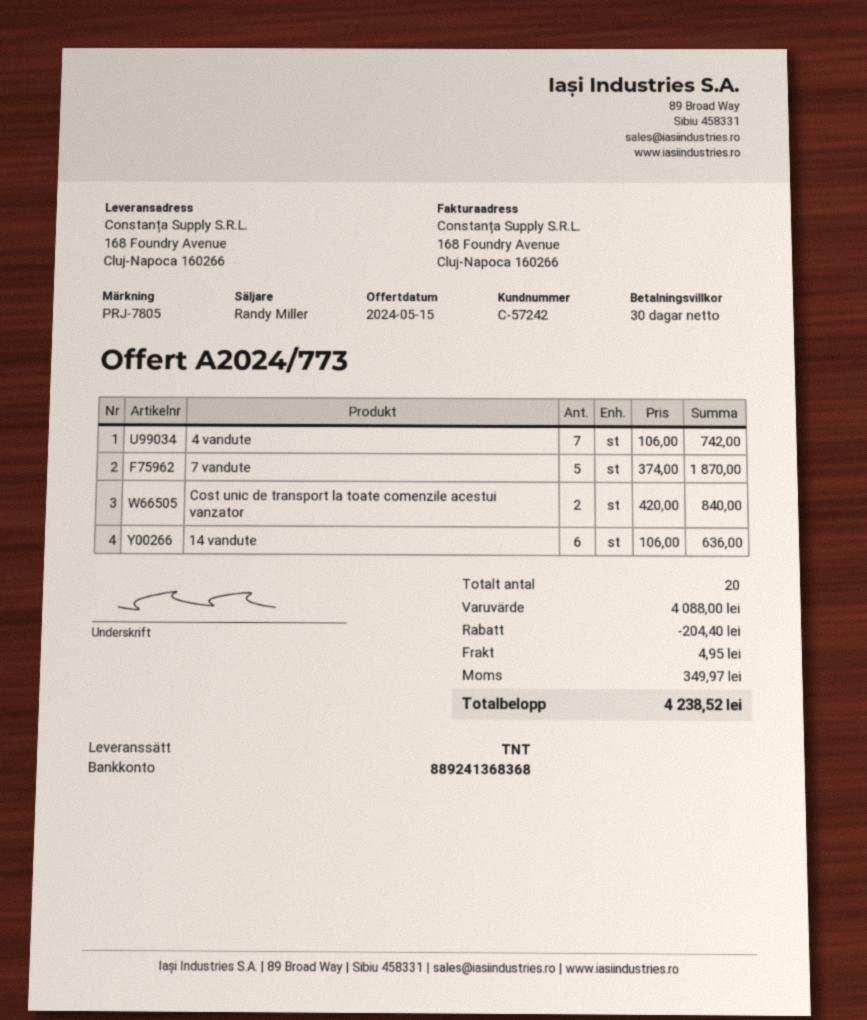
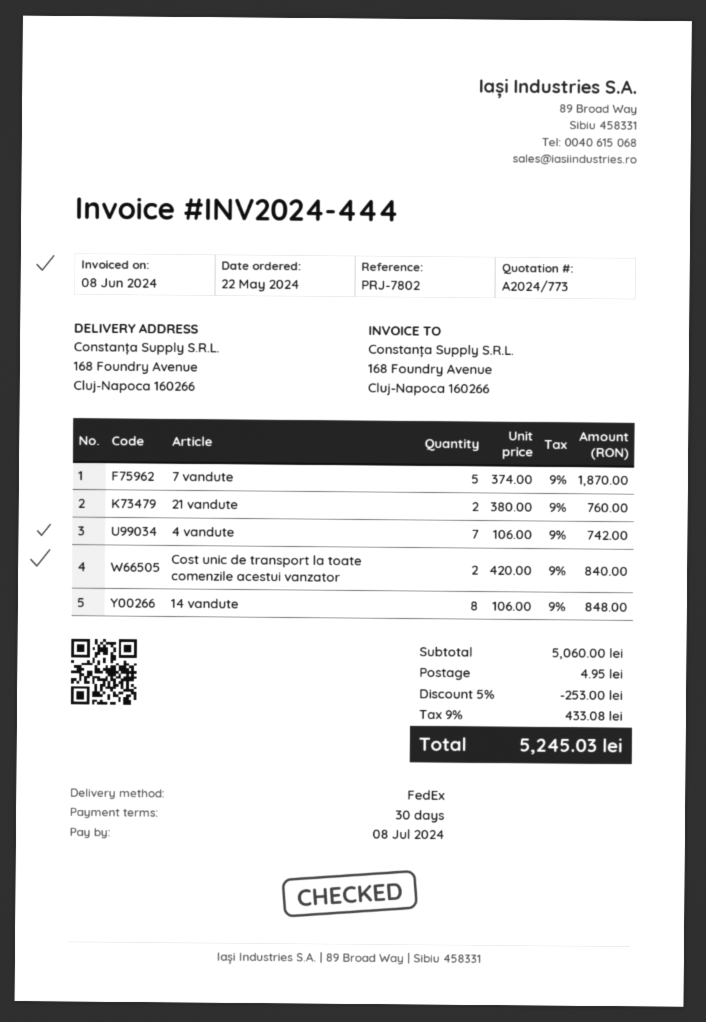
reference: PRJ-7805 -> PRJ-7802
shipping method: TNT -> FedEx
14 vandute: 6 x 106.00 = 636.00 -> 8 x 106.00 = 848.00
21 vandute: none -> 2 x 380.00 = 760.00
subtotal: 4088.00 -> 5060.00
discount: 204.40 -> 253.00
tax: 349.97 -> 433.08
total: 4238.52 -> 5245.03

